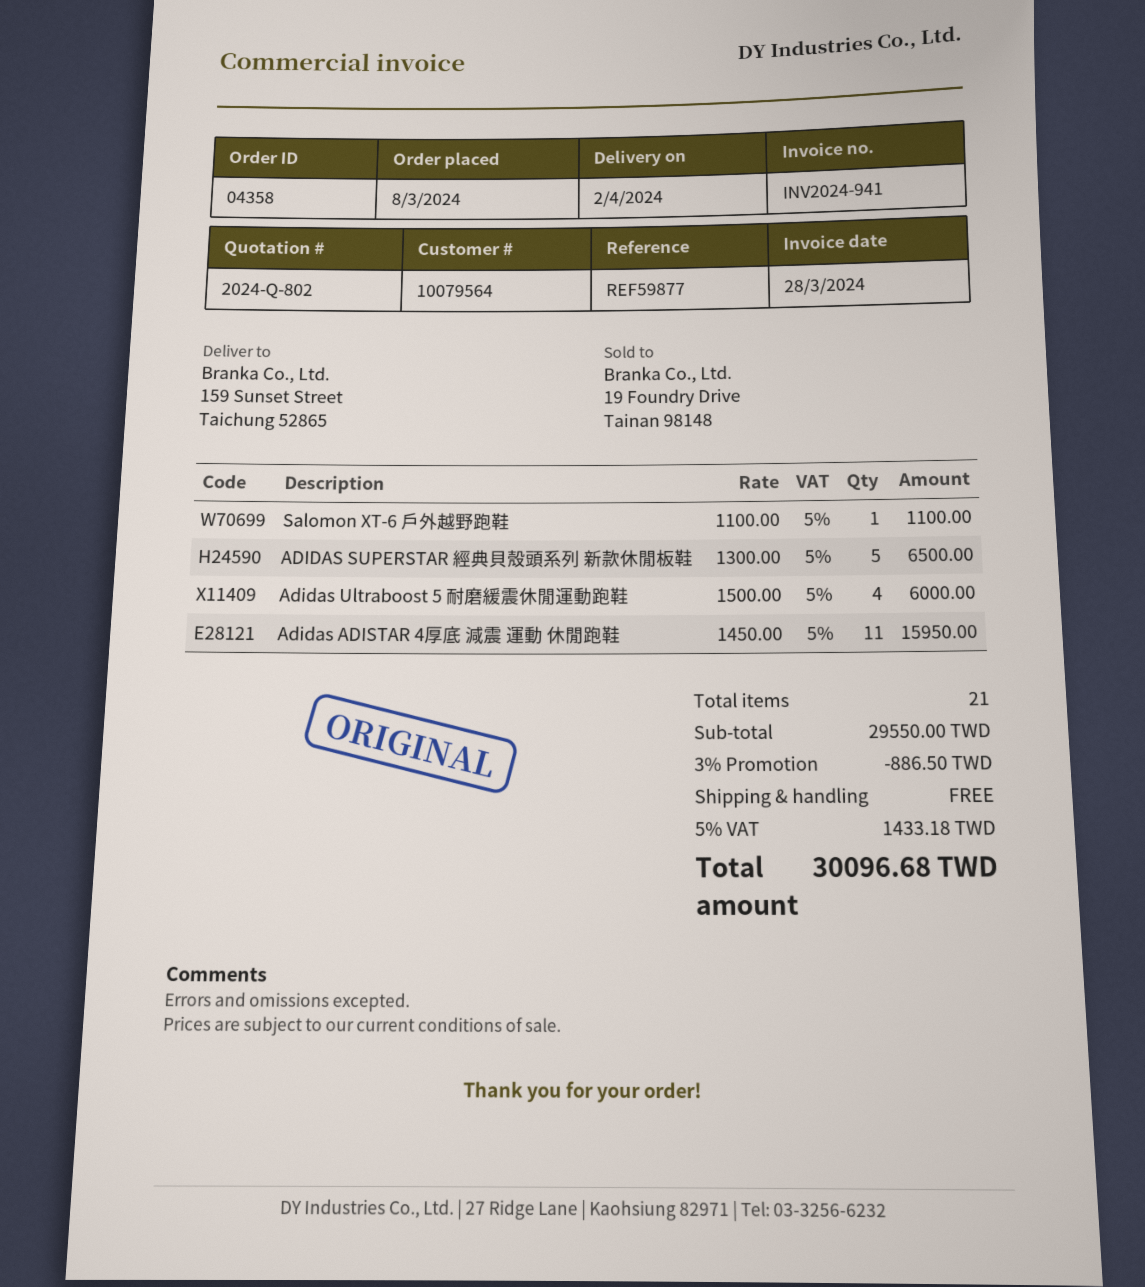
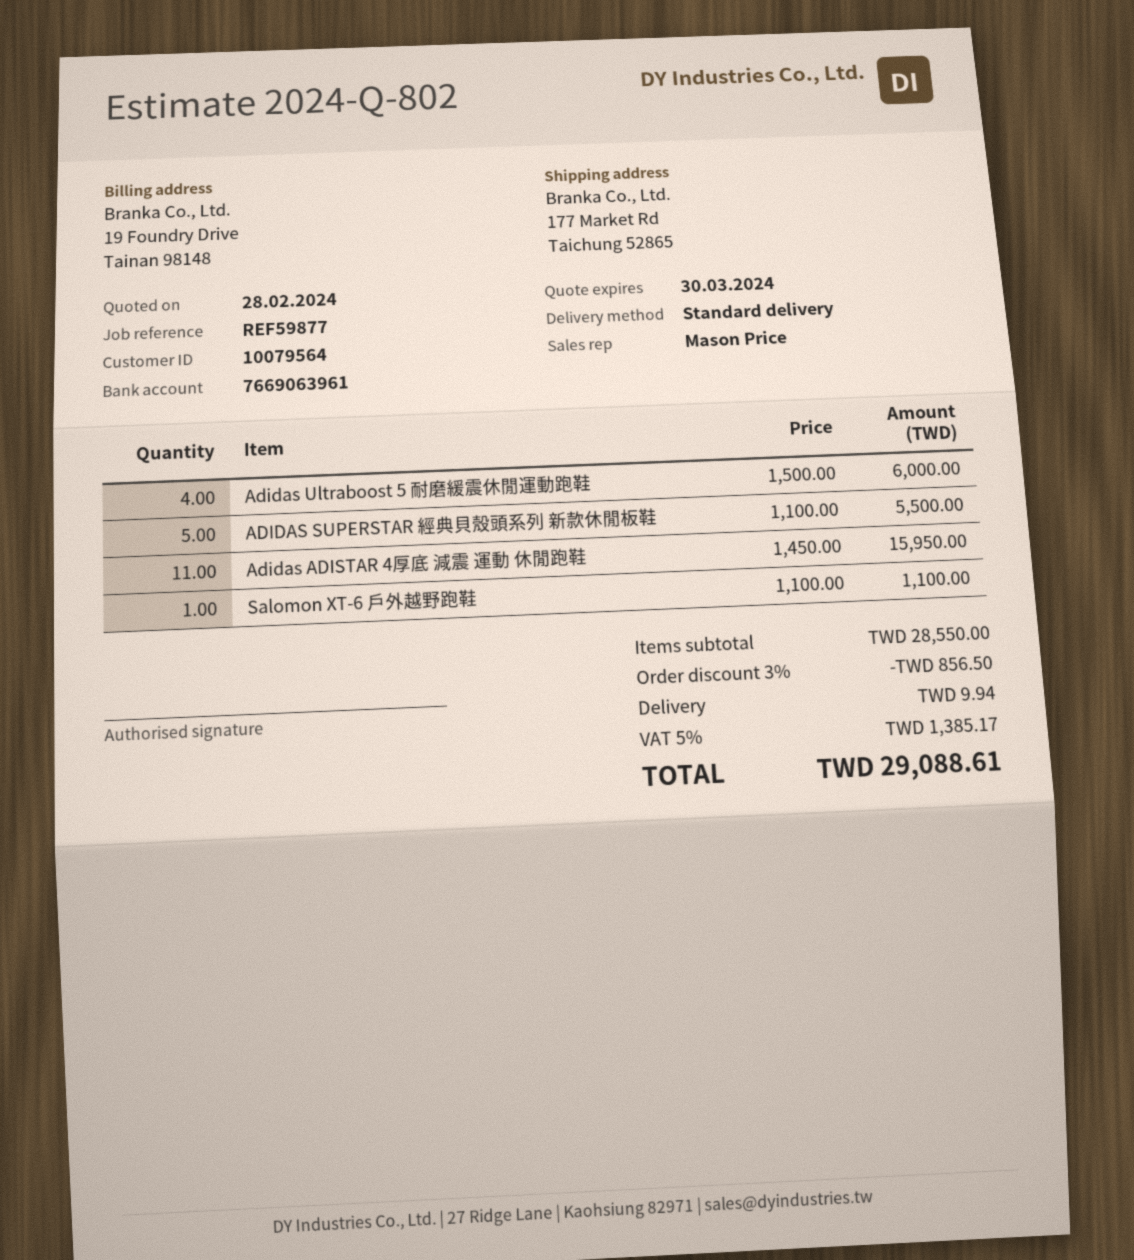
ship to: 159 Sunset Street, Taichung 52865 -> 177 Market Rd, Taichung 52865
ADIDAS SUPERSTAR 經典貝殼頭系列 新款休閒板鞋: 5 x 1300.00 = 6500.00 -> 5 x 1100.00 = 5500.00
subtotal: 29550.00 -> 28550.00
discount: 3% = 886.50 -> 3% = 856.50
shipping: 0.00 -> 9.94
tax: 5% = 1433.18 -> 5% = 1385.17
total: 30096.68 -> 29088.61

